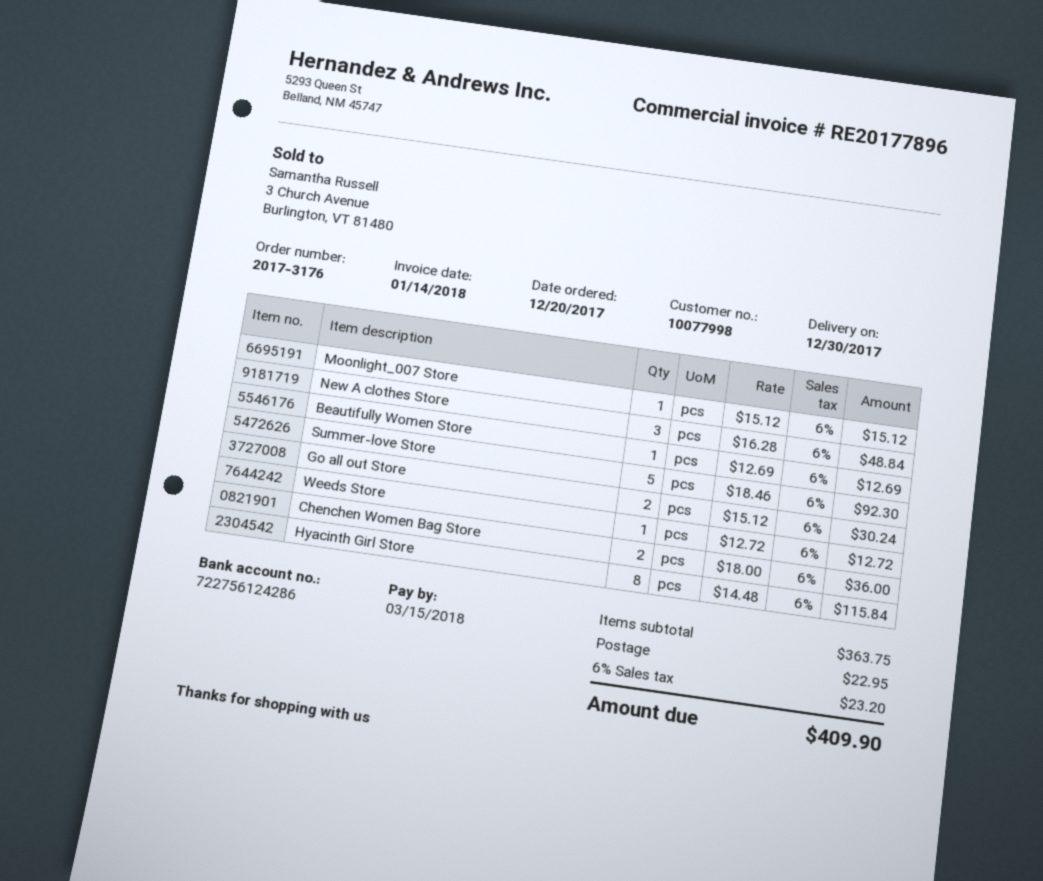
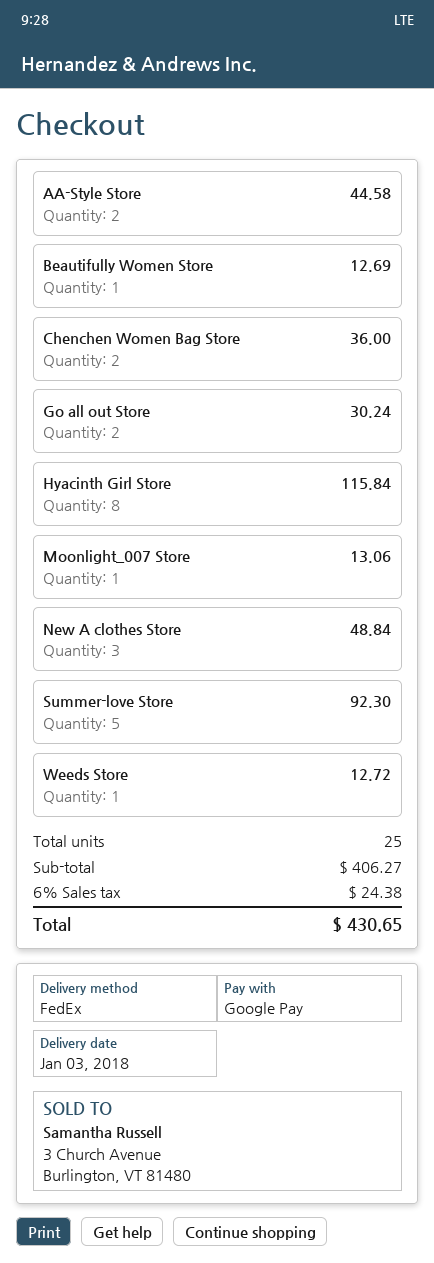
delivery date: 2017-12-30 -> 2018-01-03
Moonlight_007 Store: 1 for 15.12 -> 1 for 13.06
AA-Style Store: none -> 2 for 44.58
subtotal: 363.75 -> 406.27
shipping: 22.95 -> none
tax: 6% = 23.20 -> 6% = 24.38
total: 409.90 -> 430.65

